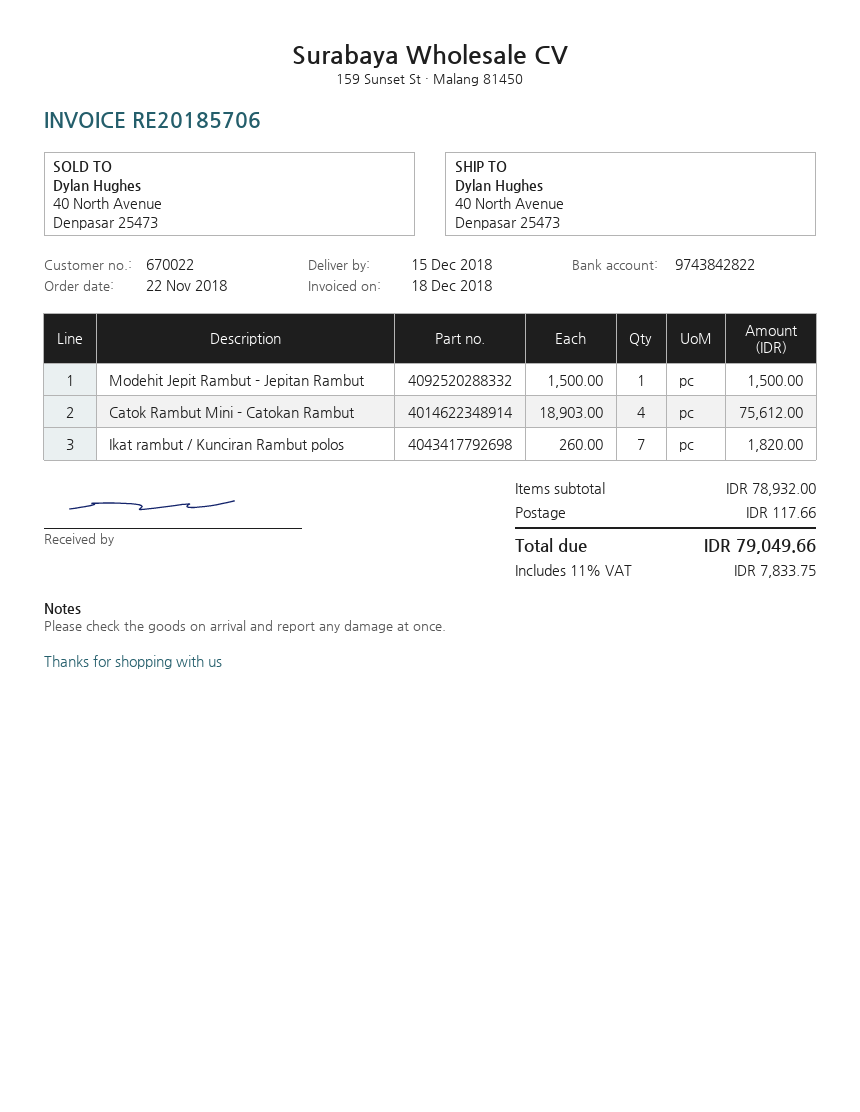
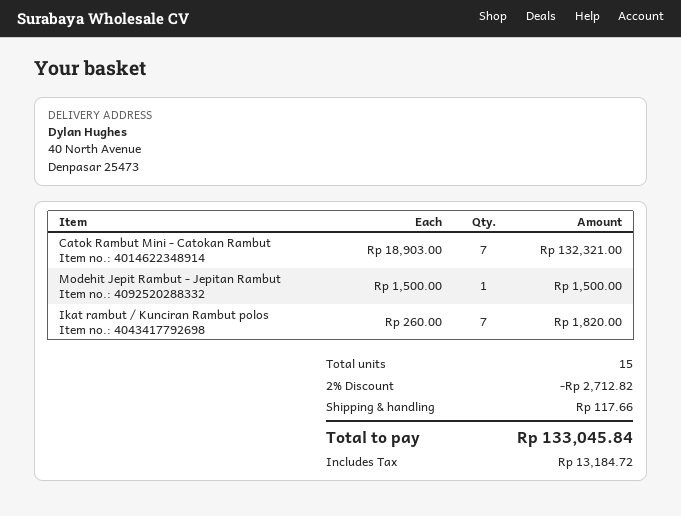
Catok Rambut Mini - Catokan Rambut: 4 x 18903.00 = 75612.00 -> 7 x 18903.00 = 132321.00
discount: none -> 2% = 2712.82
tax: 7833.75 -> 13184.72
total: 79049.66 -> 133045.84

